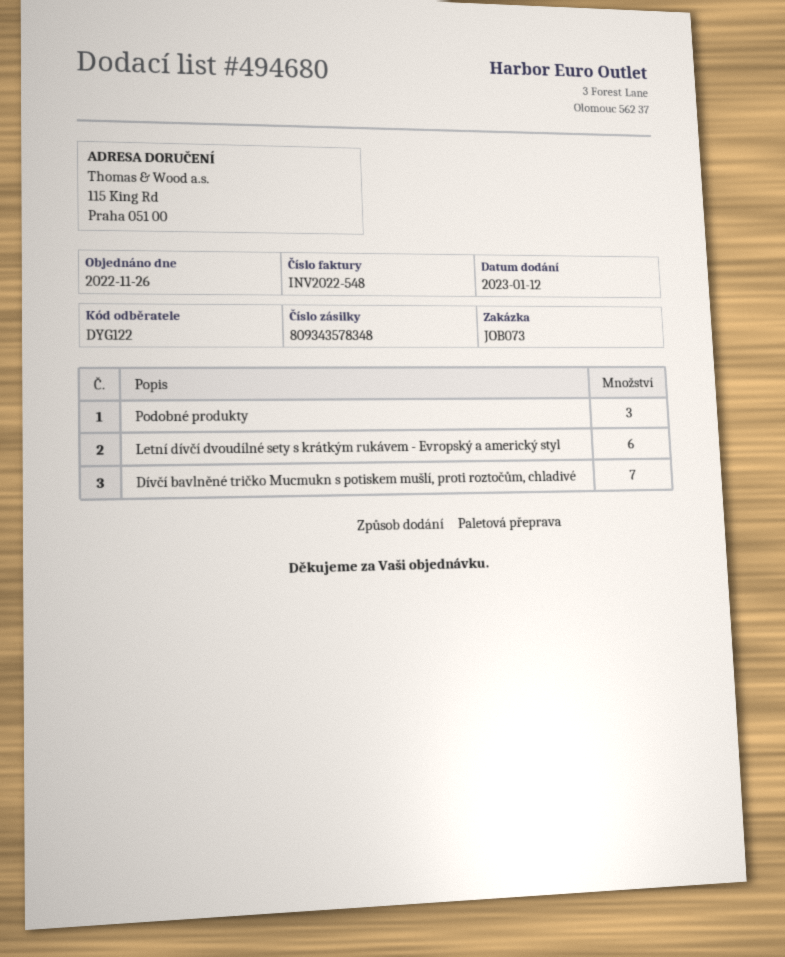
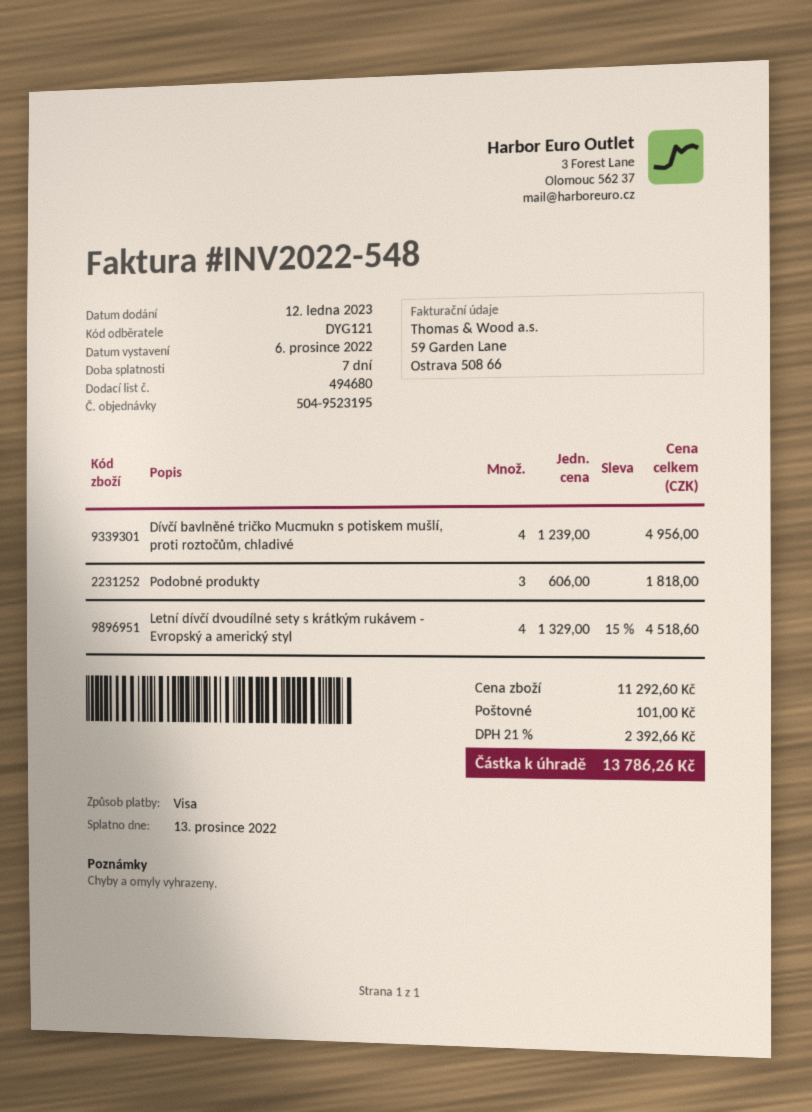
customer number: DYG122 -> DYG121
Letní dívčí dvoudílné sety s krátkým rukávem - Evropský a americký styl: 6 -> 4
Dívčí bavlněné tričko Mucmukn s potiskem mušlí, proti roztočům, chladivé: 7 -> 4

